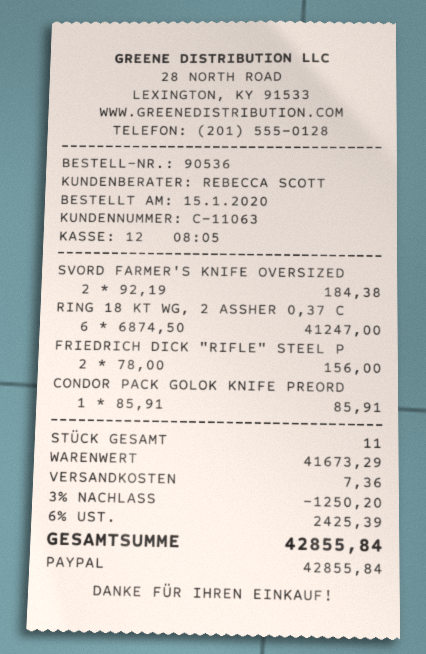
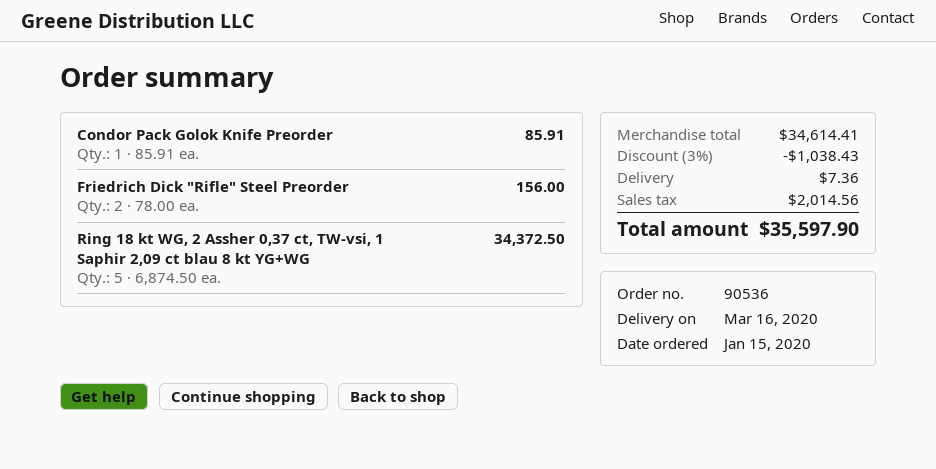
SVORD FARMER'S KNIFE OVERSIZED: 2 x 92.19 = 184.38 -> none
RING 18 KT WG, 2 ASSHER 0,37 C: 6 x 6874.50 = 41247.00 -> 5 x 6874.50 = 34372.50
subtotal: 41673.29 -> 34614.41
discount: 3% = 1250.20 -> 3% = 1038.43
tax: 2425.39 -> 2014.56
total: 42855.84 -> 35597.90

